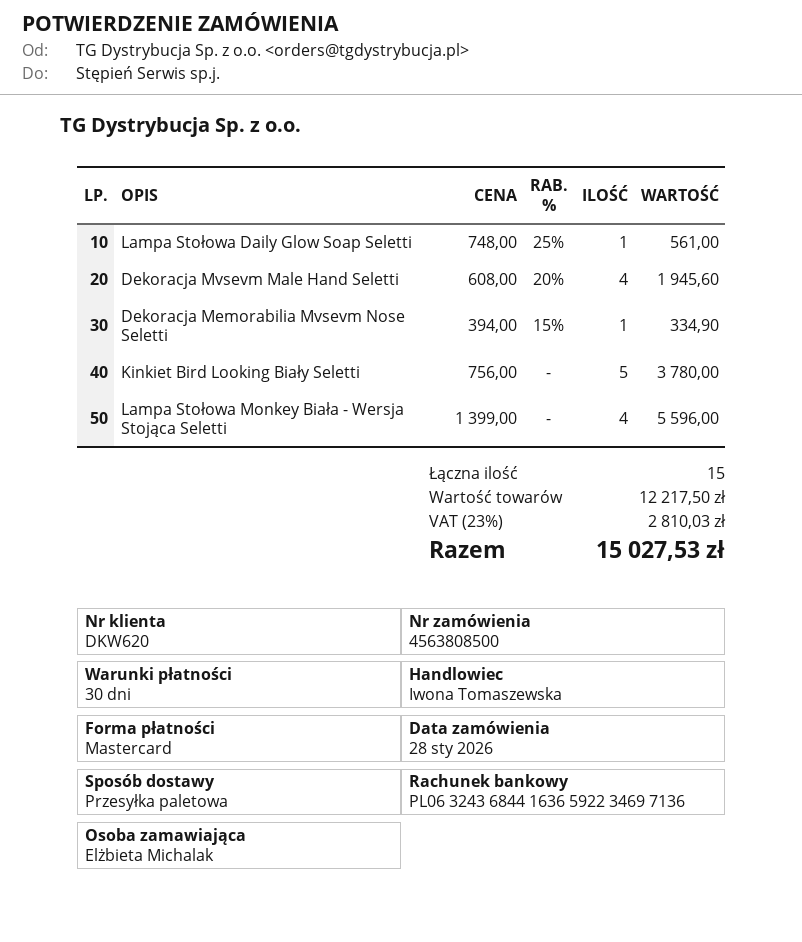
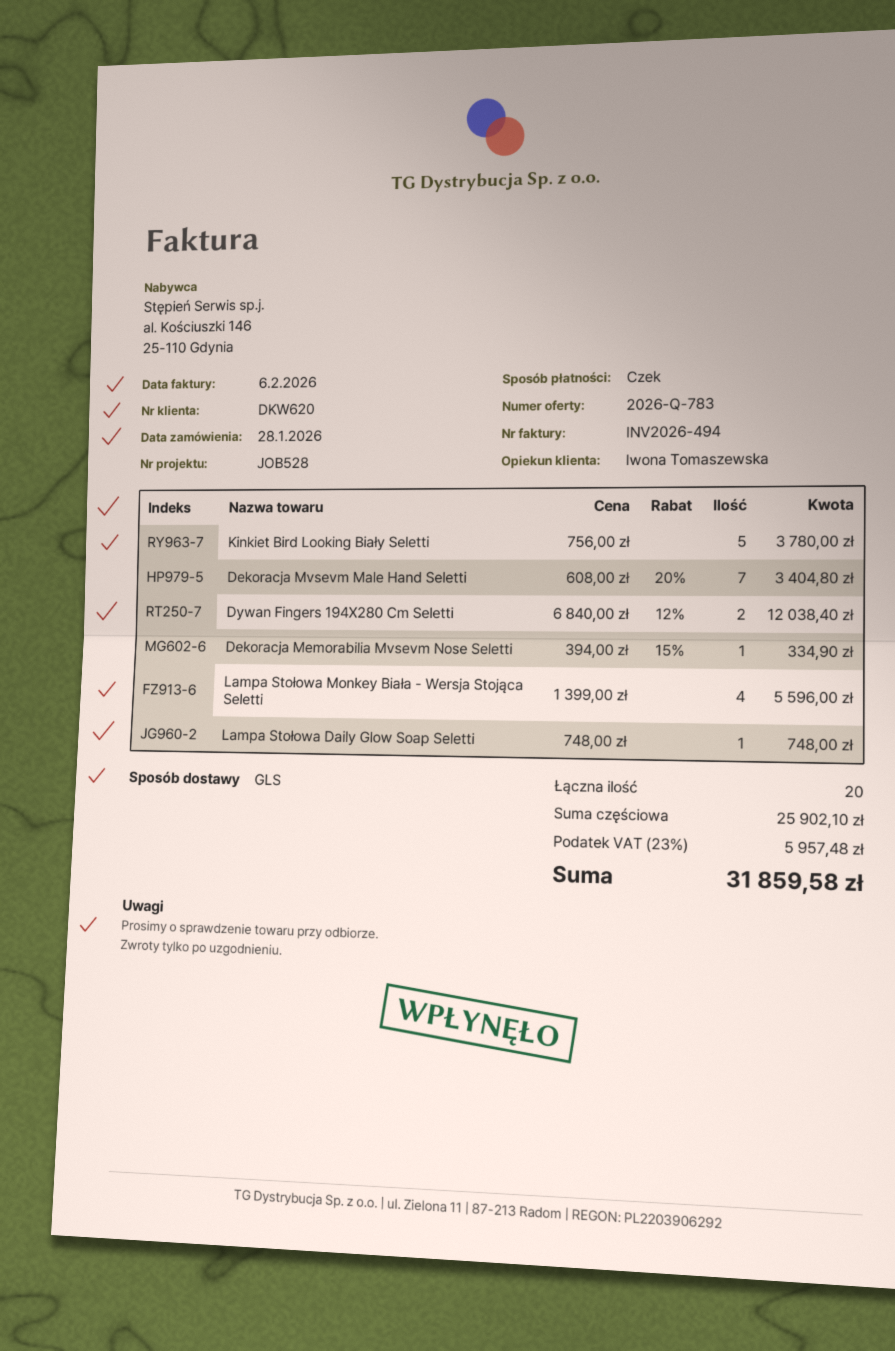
payment method: Mastercard -> cheque
shipping method: pallet freight -> GLS
Lampa Stołowa Daily Glow Soap Seletti: 1 x 748.00 - 25% = 561.00 -> 1 x 748.00 = 748.00
Dekoracja Mvsevm Male Hand Seletti: 4 x 608.00 - 20% = 1945.60 -> 7 x 608.00 - 20% = 3404.80
Dywan Fingers 194X280 Cm Seletti: none -> 2 x 6840.00 - 12% = 12038.40
total quantity: 15 -> 20
subtotal: 12217.50 -> 25902.10
tax: 23% = 2810.03 -> 23% = 5957.48
total: 15027.53 -> 31859.58

